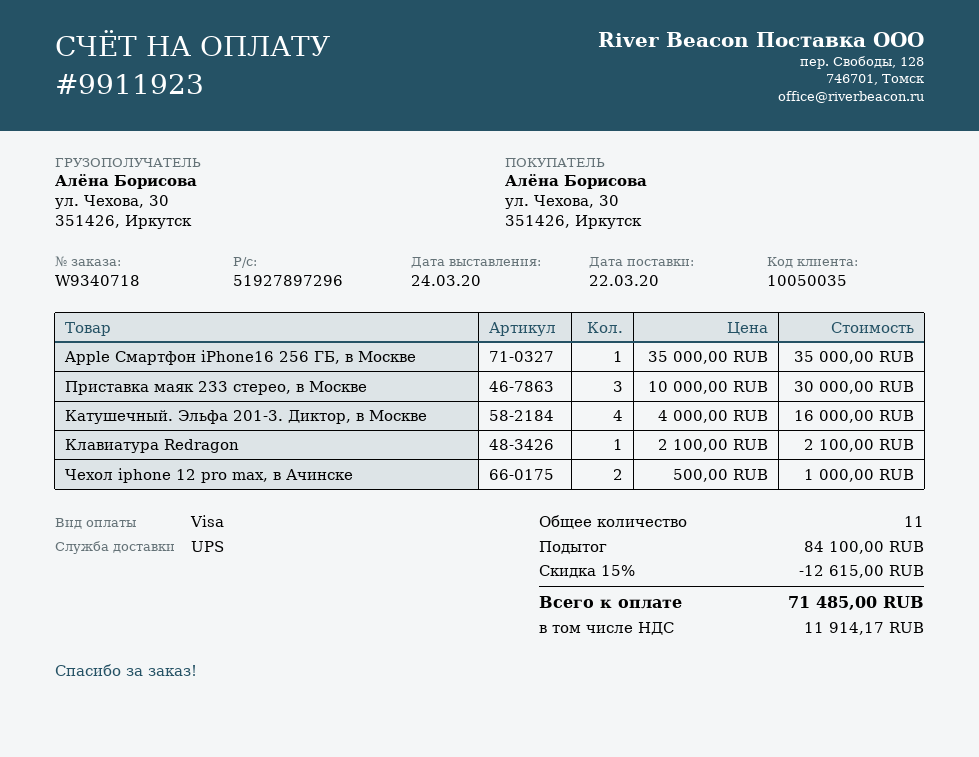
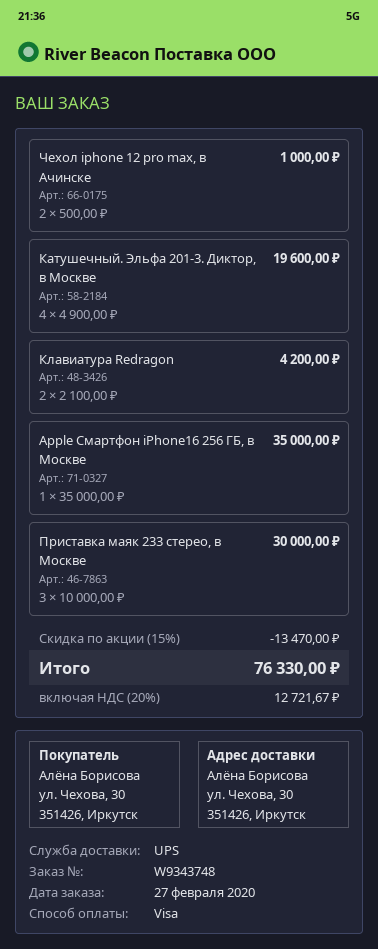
order number: W9340718 -> W9343748
Катушечный. Эльфа 201-3. Диктор, в Москве: 4 x 4000.00 = 16000.00 -> 4 x 4900.00 = 19600.00
Клавиатура Redragon: 1 x 2100.00 = 2100.00 -> 2 x 2100.00 = 4200.00
discount: 15% = 12615.00 -> 15% = 13470.00
tax: 11914.17 -> 12721.67
total: 71485.00 -> 76330.00

